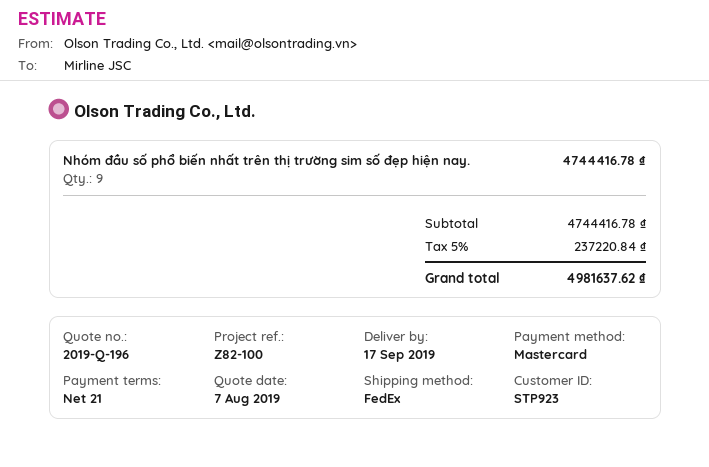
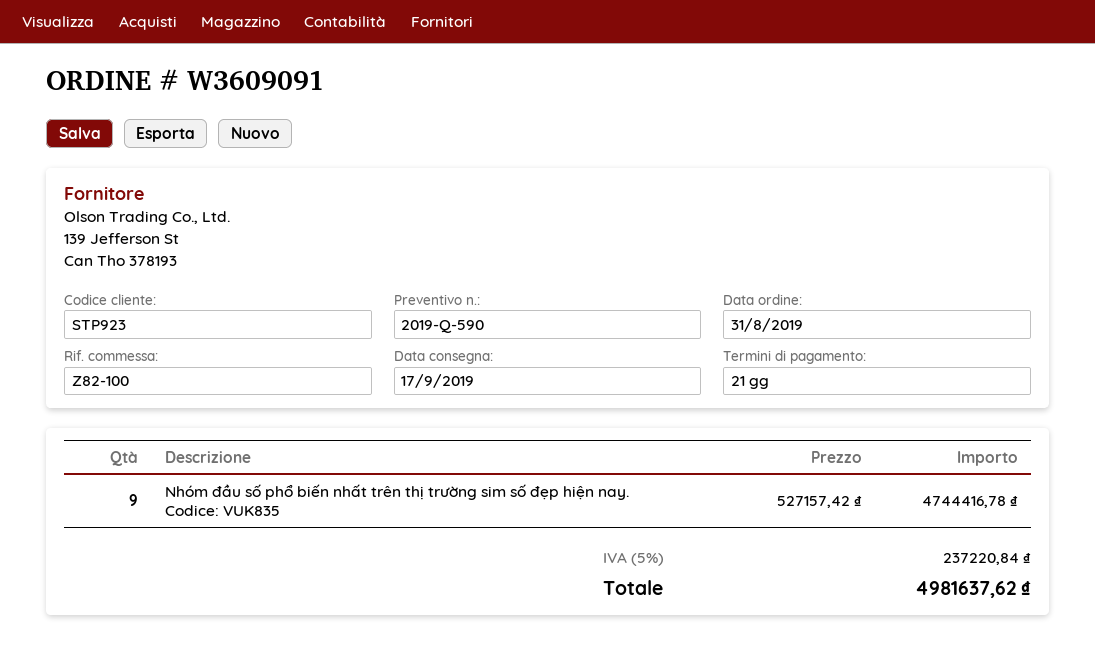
quote number: 2019-Q-196 -> 2019-Q-590

